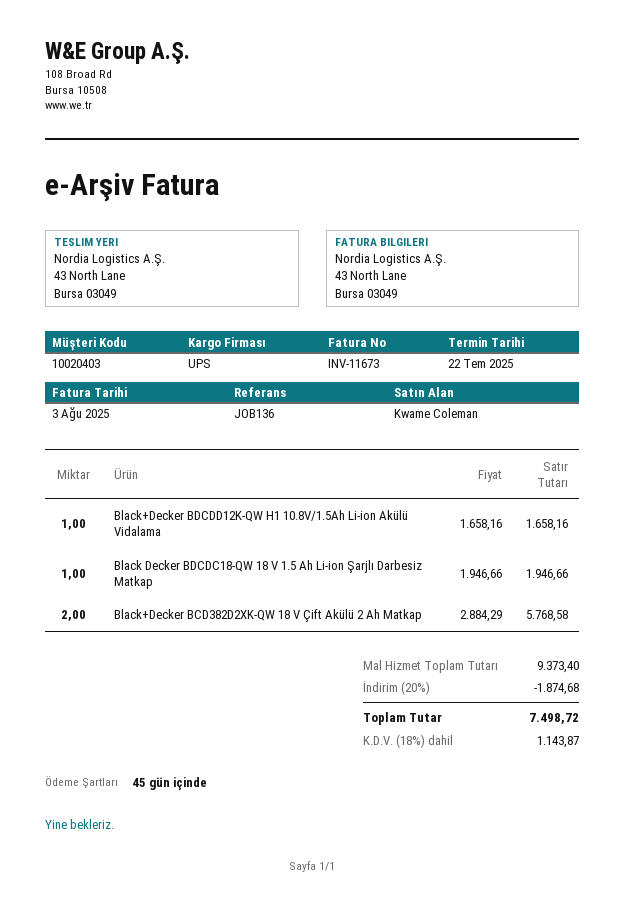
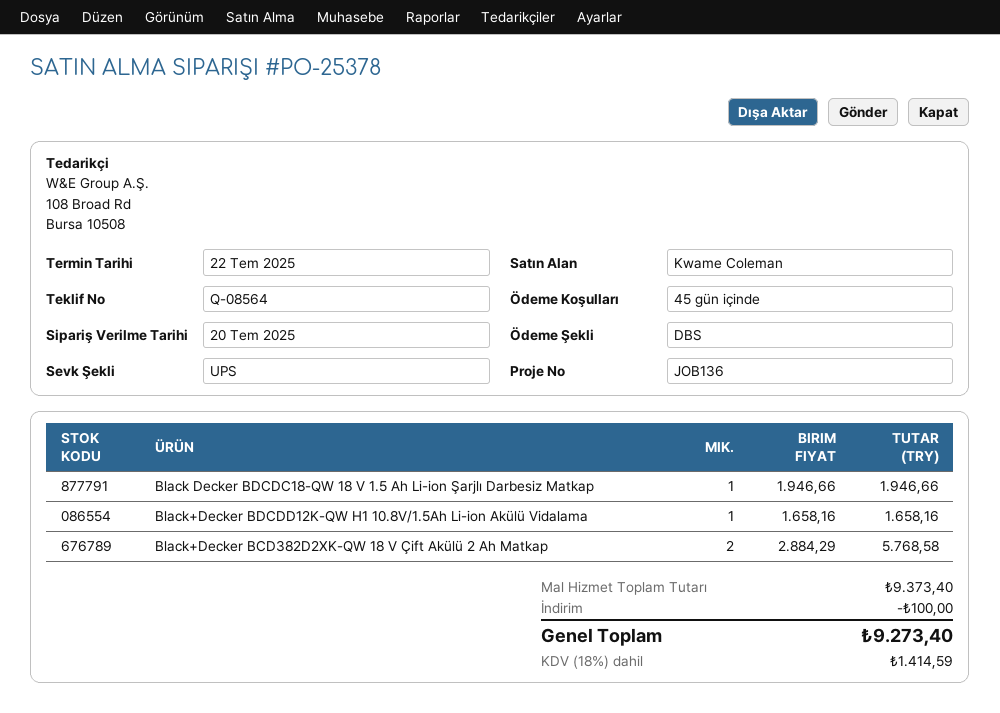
discount: 1874.68 -> 100.00
tax: 18% = 1143.87 -> 18% = 1414.59
total: 7498.72 -> 9273.40

